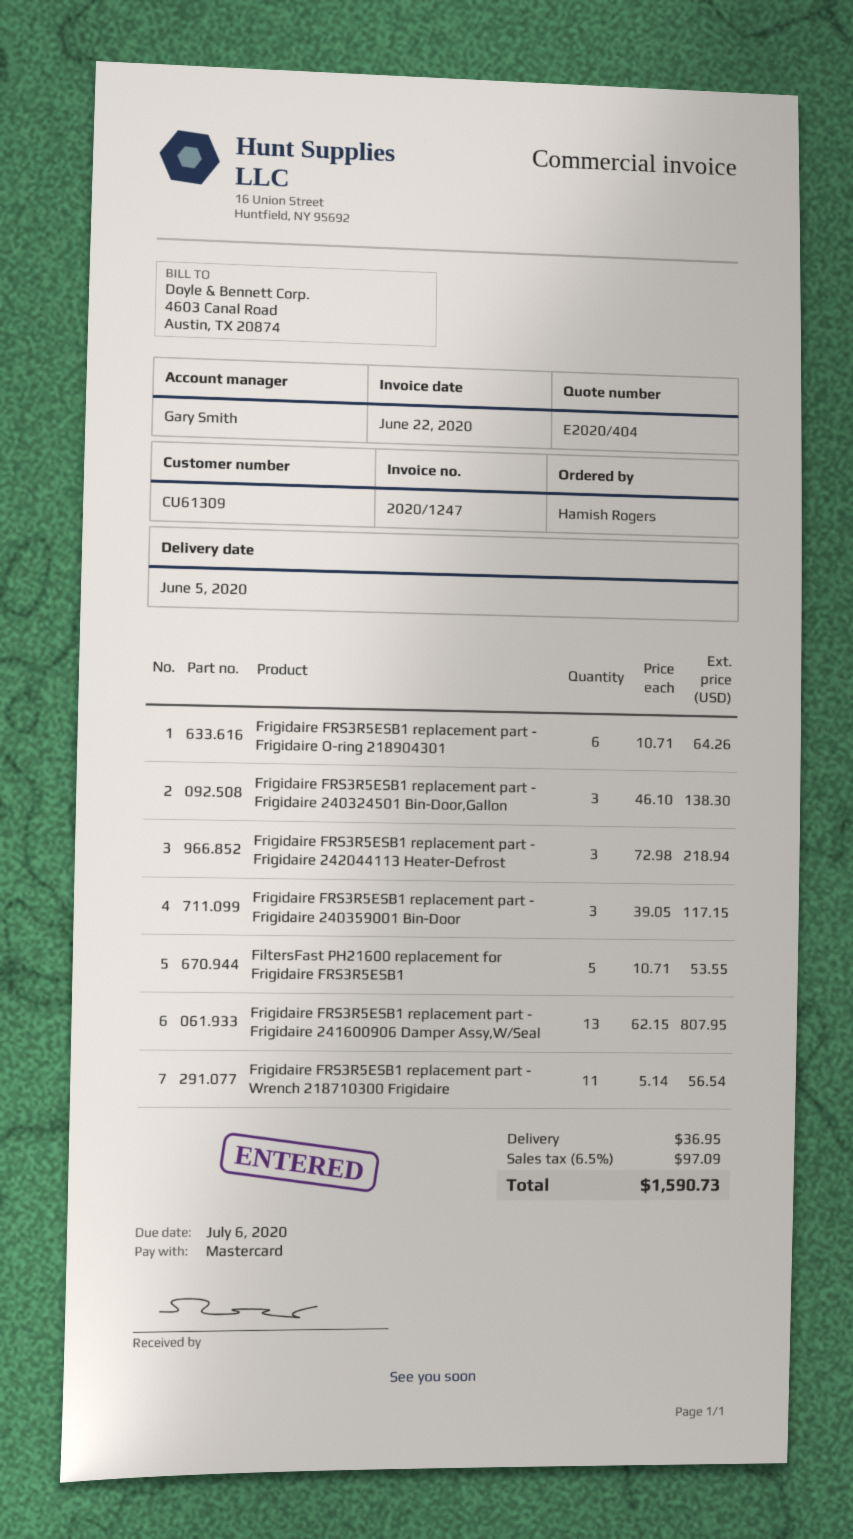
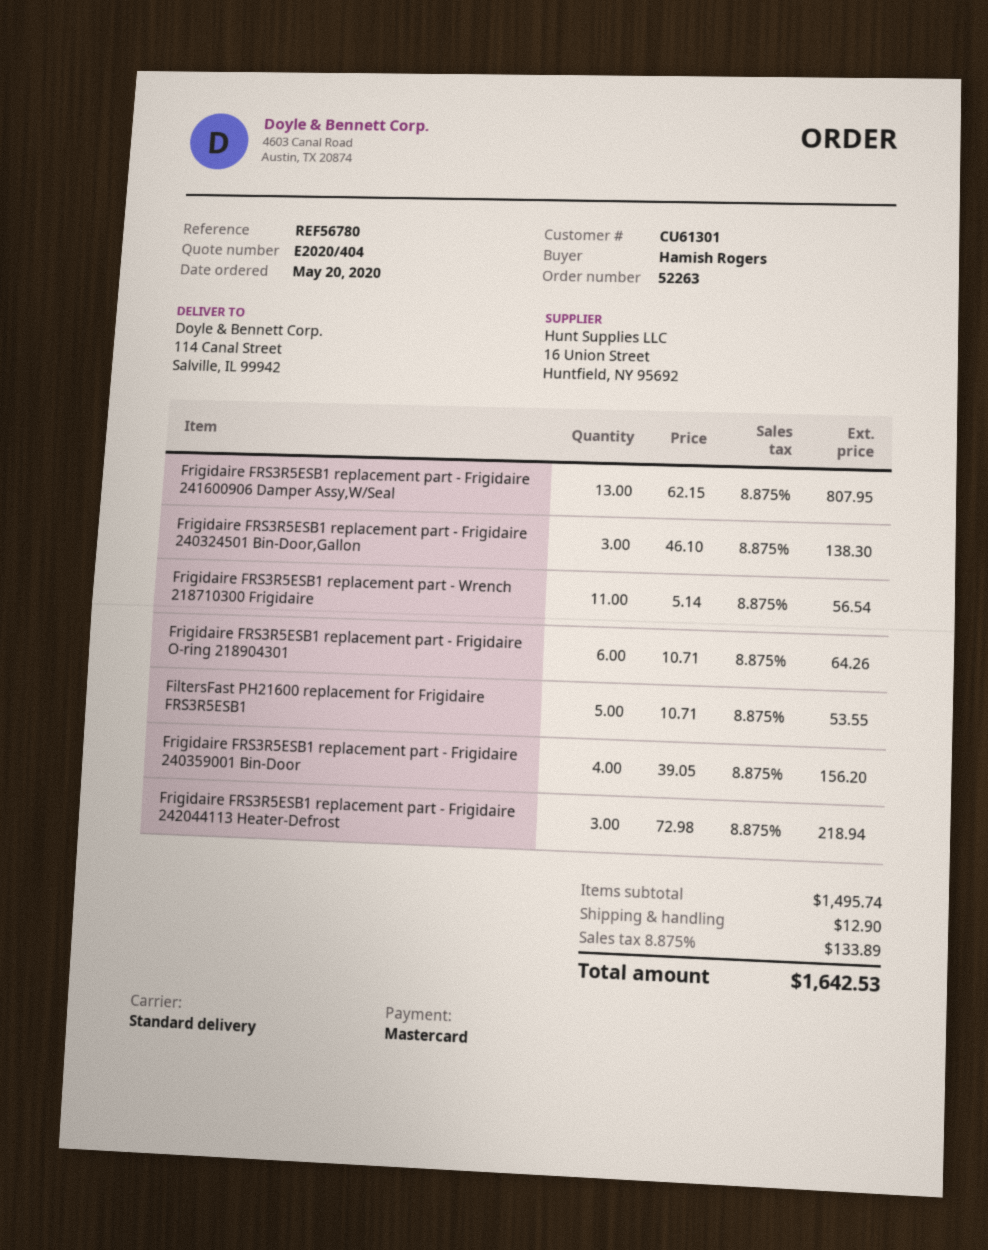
customer number: CU61309 -> CU61301
Frigidaire FRS3R5ESB1 replacement part - Frigidaire 240359001 Bin-Door: 3 x 39.05 = 117.15 -> 4 x 39.05 = 156.20
shipping: 36.95 -> 12.90
tax: 6.5% = 97.09 -> 8.875% = 133.89
total: 1590.73 -> 1642.53

